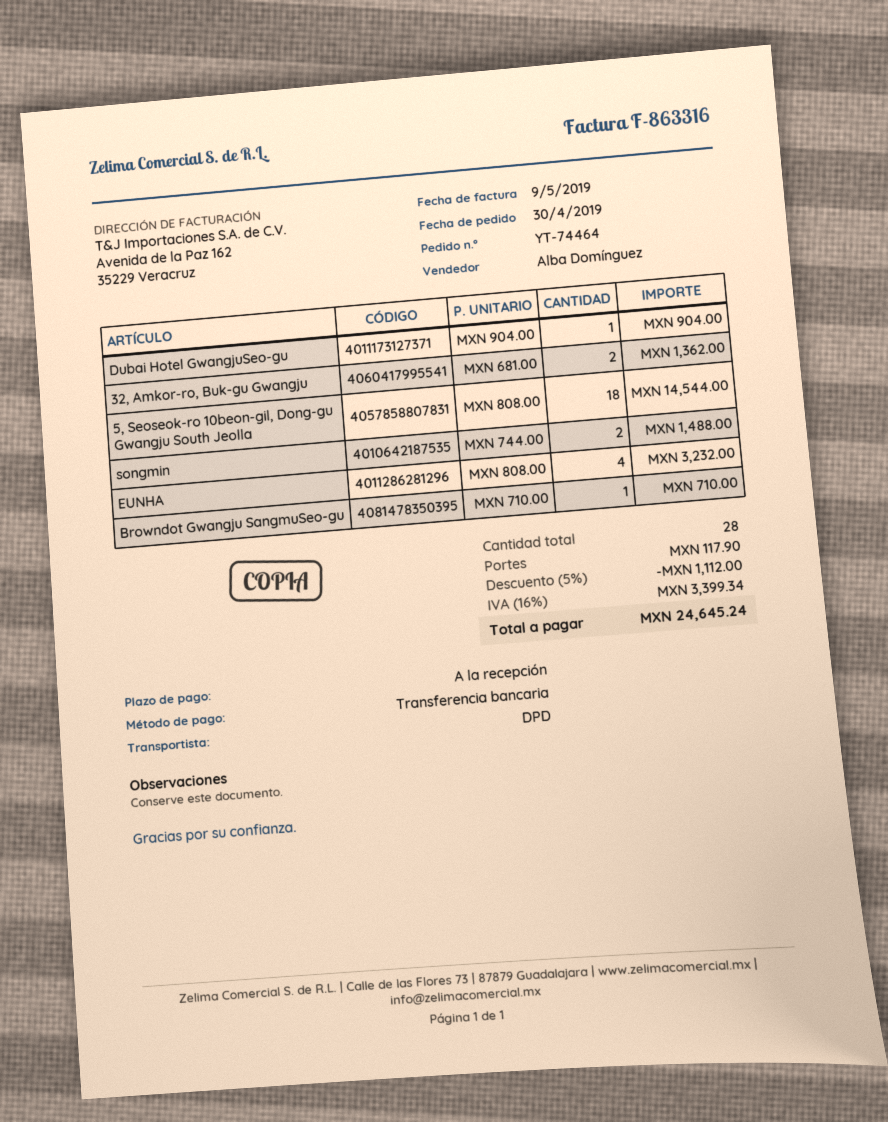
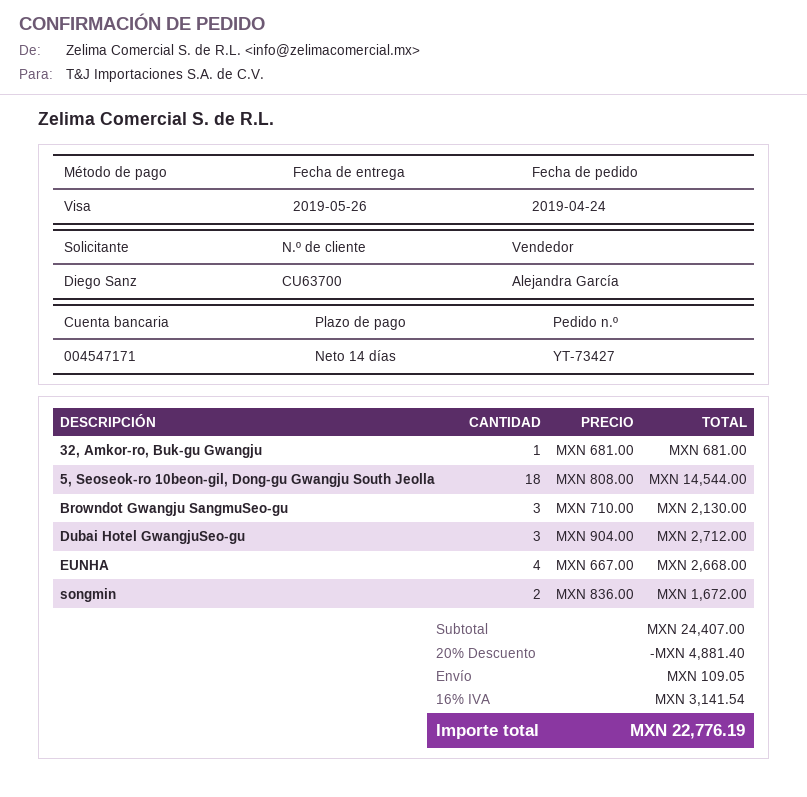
order number: YT-74464 -> YT-73427
order date: 2019-04-30 -> 2019-04-24
payment terms: on receipt -> 14 days
sales rep: Alba Domínguez -> Alejandra García
payment method: bank transfer -> Visa
Dubai Hotel GwangjuSeo-gu: 1 x 904.00 = 904.00 -> 3 x 904.00 = 2712.00
32, Amkor-ro, Buk-gu Gwangju: 2 x 681.00 = 1362.00 -> 1 x 681.00 = 681.00
songmin: 2 x 744.00 = 1488.00 -> 2 x 836.00 = 1672.00
EUNHA: 4 x 808.00 = 3232.00 -> 4 x 667.00 = 2668.00
Browndot Gwangju SangmuSeo-gu: 1 x 710.00 = 710.00 -> 3 x 710.00 = 2130.00
discount: 5% = 1112.00 -> 20% = 4881.40
shipping: 117.90 -> 109.05
tax: 16% = 3399.34 -> 16% = 3141.54
total: 24645.24 -> 22776.19

